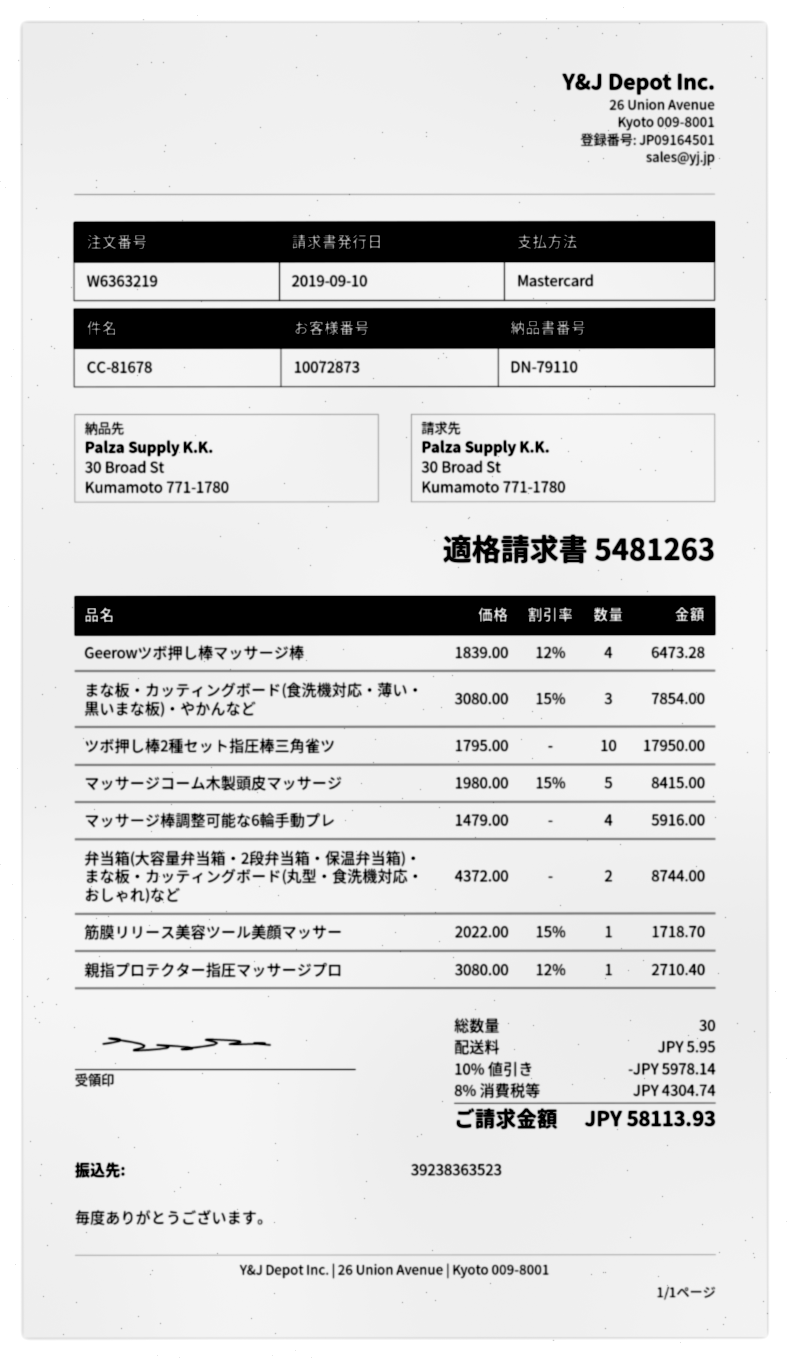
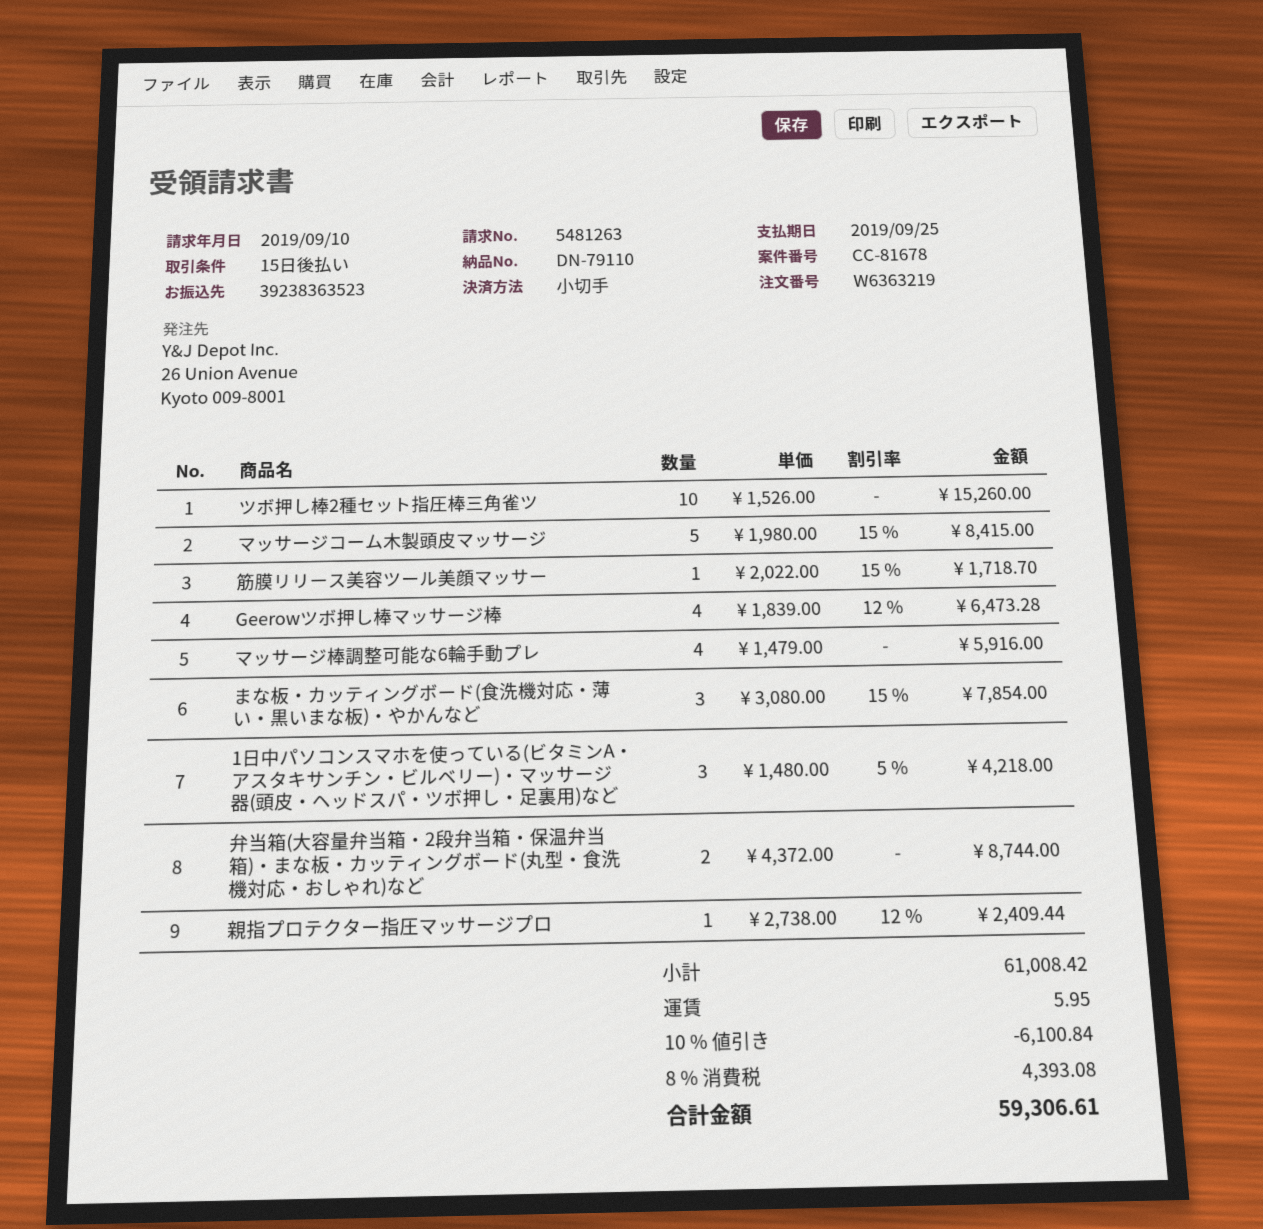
payment method: Mastercard -> cheque
ツボ押し棒2種セット指圧棒三角雀ツ: 10 x 1795.00 = 17950.00 -> 10 x 1526.00 = 15260.00
親指プロテクター指圧マッサージプロ: 1 x 3080.00 - 12% = 2710.40 -> 1 x 2738.00 - 12% = 2409.44
1日中パソコンスマホを使っている(ビタミンA・アスタキサンチン・ビルベリー)・マッサージ器(頭皮・ヘッドスパ・ツボ押し・足裏用)など: none -> 3 x 1480.00 - 5% = 4218.00
discount: 10% = 5978.14 -> 10% = 6100.84
tax: 8% = 4304.74 -> 8% = 4393.08
total: 58113.93 -> 59306.61

